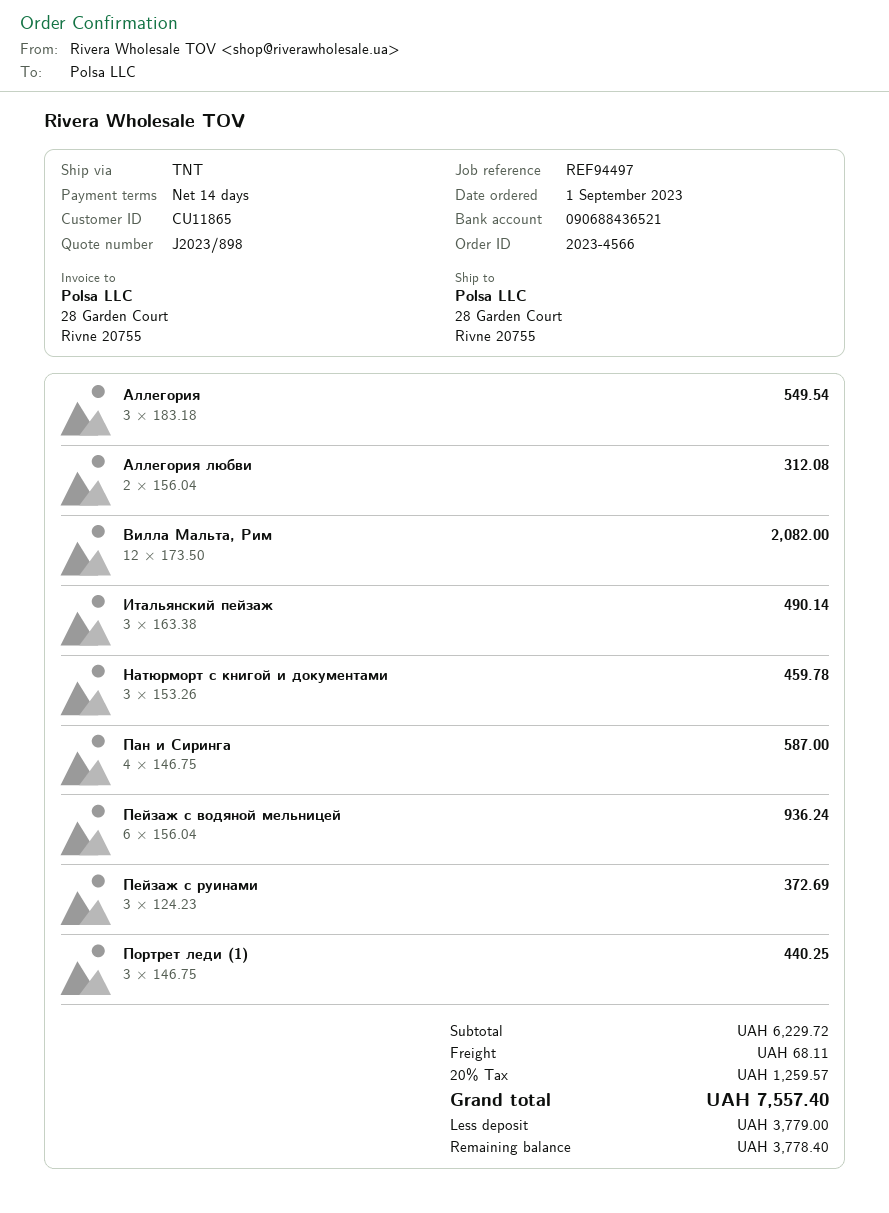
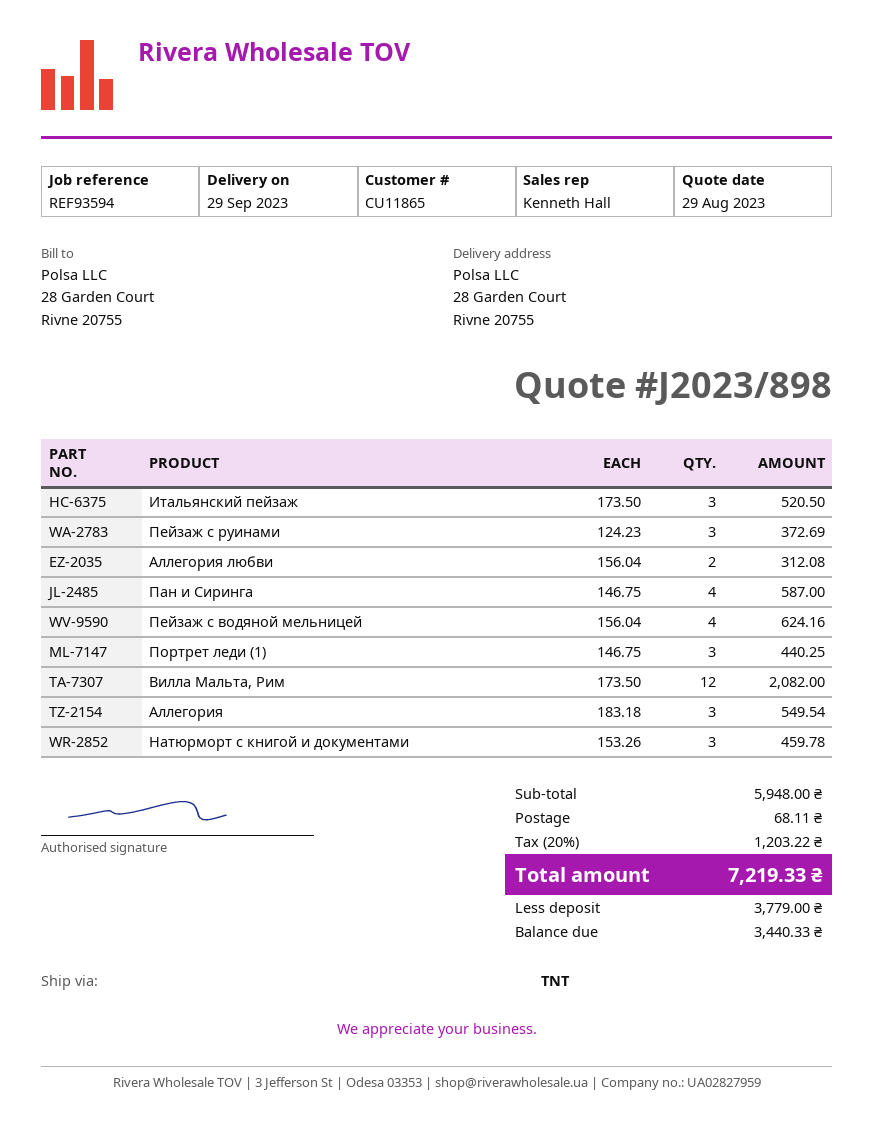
reference: REF94497 -> REF93594
Итальянский пейзаж: 3 x 163.38 = 490.14 -> 3 x 173.50 = 520.50
Пейзаж с водяной мельницей: 6 x 156.04 = 936.24 -> 4 x 156.04 = 624.16
subtotal: 6229.72 -> 5948.00
tax: 20% = 1259.57 -> 20% = 1203.22
total: 7557.40 -> 7219.33
balance: 3778.40 -> 3440.33

